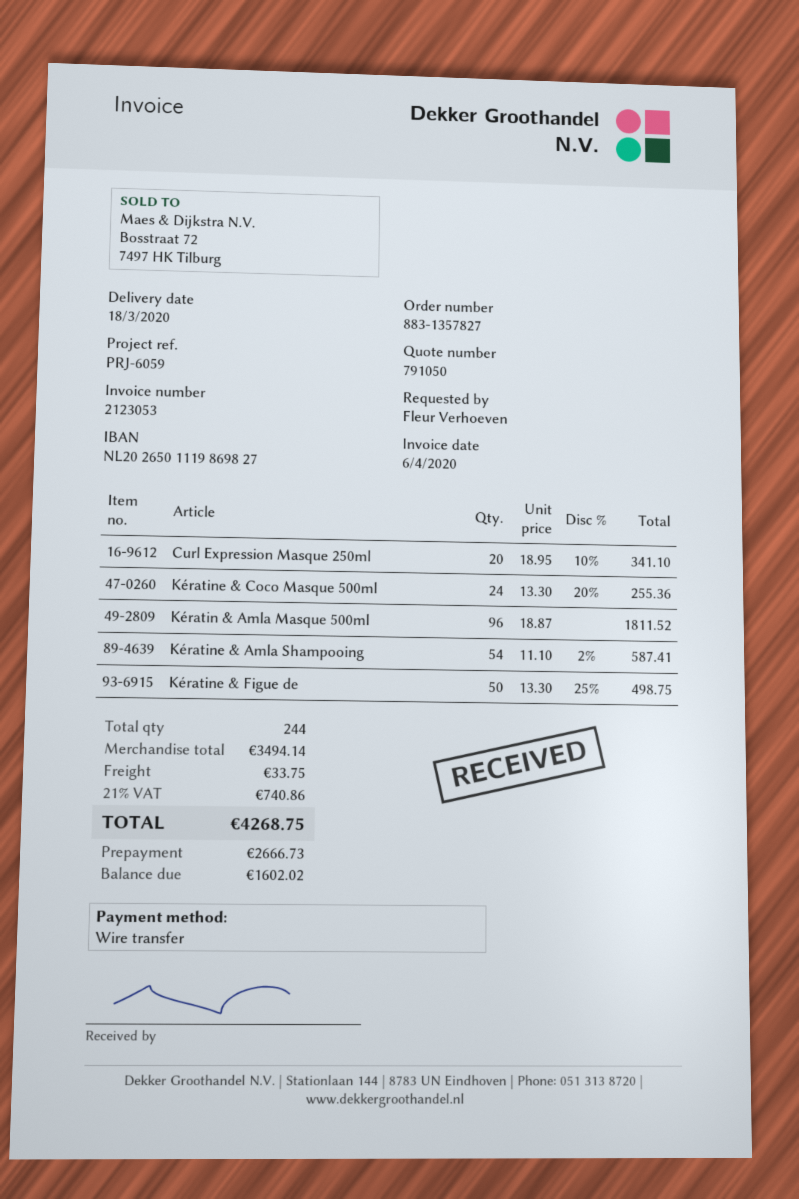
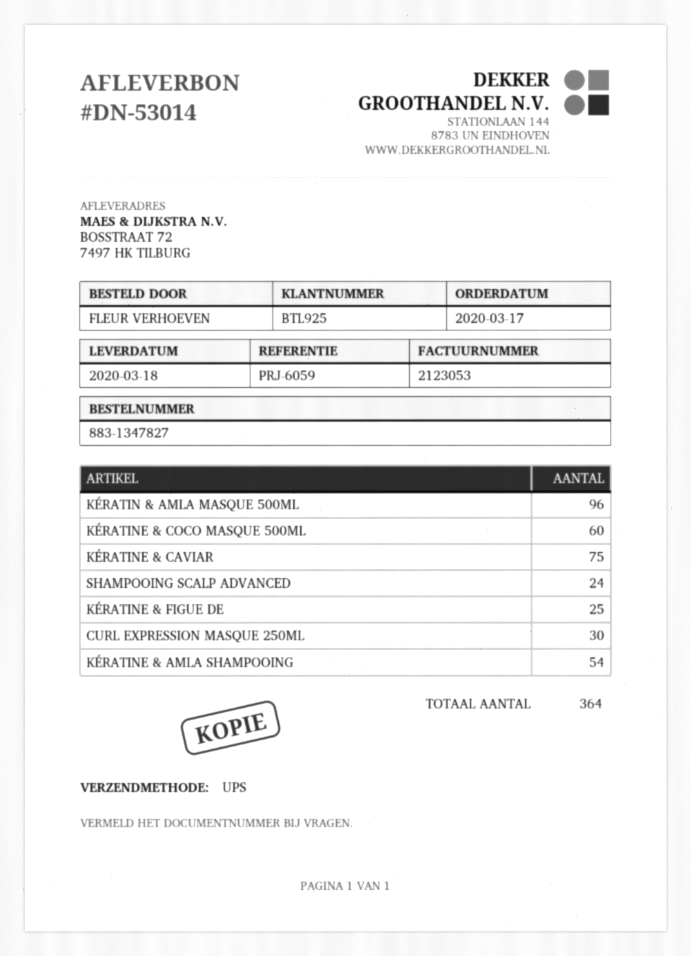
order number: 883-1357827 -> 883-1347827
Curl Expression Masque 250ml: 20 -> 30
Kératine & Coco Masque 500ml: 24 -> 60
Kératine & Figue de: 50 -> 25
KÉRATINE & CAVIAR: none -> 75
SHAMPOOING SCALP ADVANCED: none -> 24
total quantity: 244 -> 364

